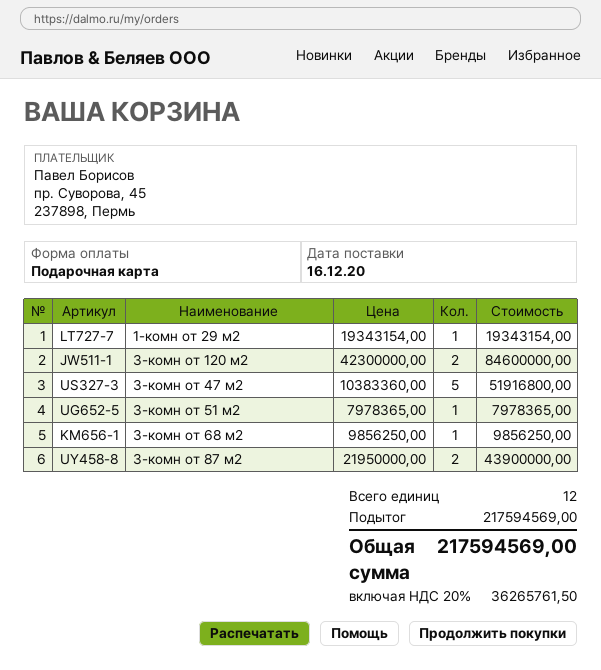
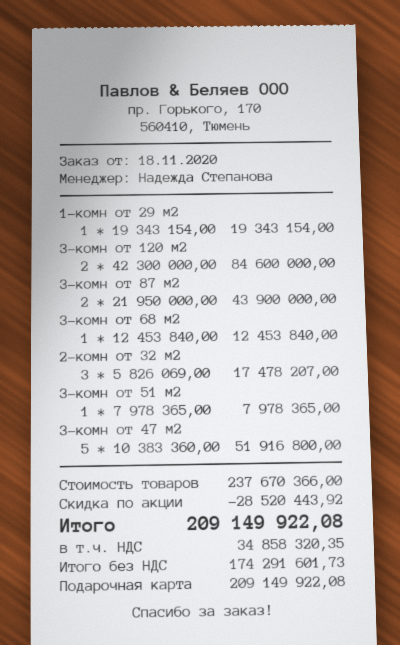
3-комн от 68 м2: 1 x 9856250.00 = 9856250.00 -> 1 x 12453840.00 = 12453840.00
2-комн от 32 м2: none -> 3 x 5826069.00 = 17478207.00
subtotal: 217594569.00 -> 237670366.00
discount: none -> 28520443.92
tax: 36265761.50 -> 34858320.35
total: 217594569.00 -> 209149922.08

